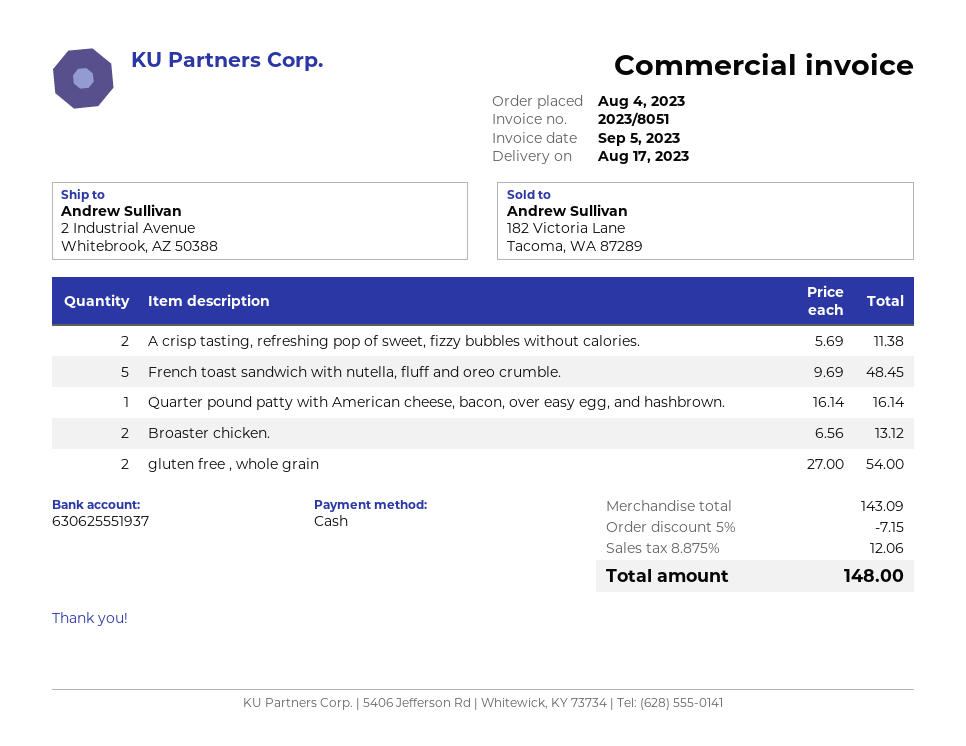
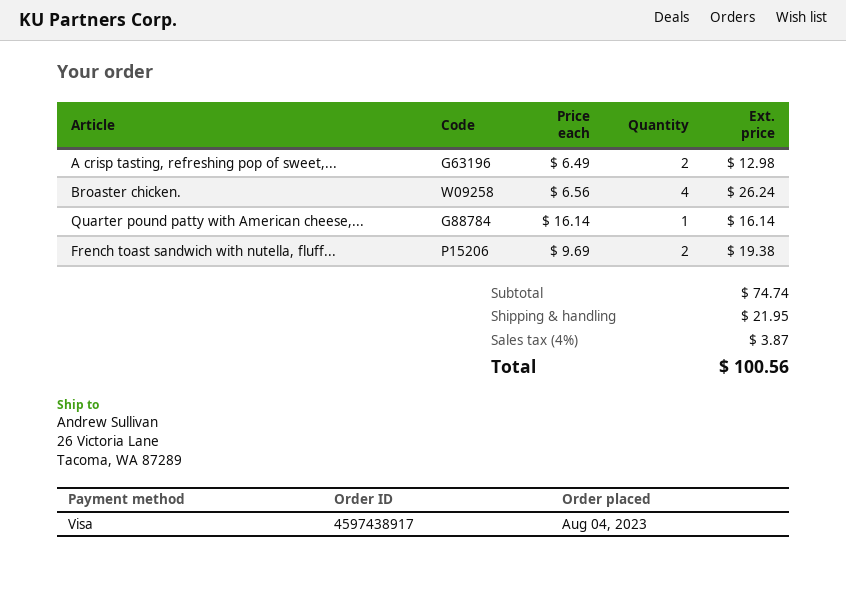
payment method: cash -> Visa
ship to: 2 Industrial Avenue, Whitebrook, AZ 50388 -> 26 Victoria Lane, Tacoma, WA 87289
A crisp tasting, refreshing pop of sweet, fizzy bubbles without calories.: 2 x 5.69 = 11.38 -> 2 x 6.49 = 12.98
French toast sandwich with nutella, fluff and oreo crumble.: 5 x 9.69 = 48.45 -> 2 x 9.69 = 19.38
Broaster chicken.: 2 x 6.56 = 13.12 -> 4 x 6.56 = 26.24
gluten free , whole grain: 2 x 27.00 = 54.00 -> none
subtotal: 143.09 -> 74.74
discount: 5% = 7.15 -> none
shipping: none -> 21.95
tax: 8.875% = 12.06 -> 4% = 3.87
total: 148.00 -> 100.56

